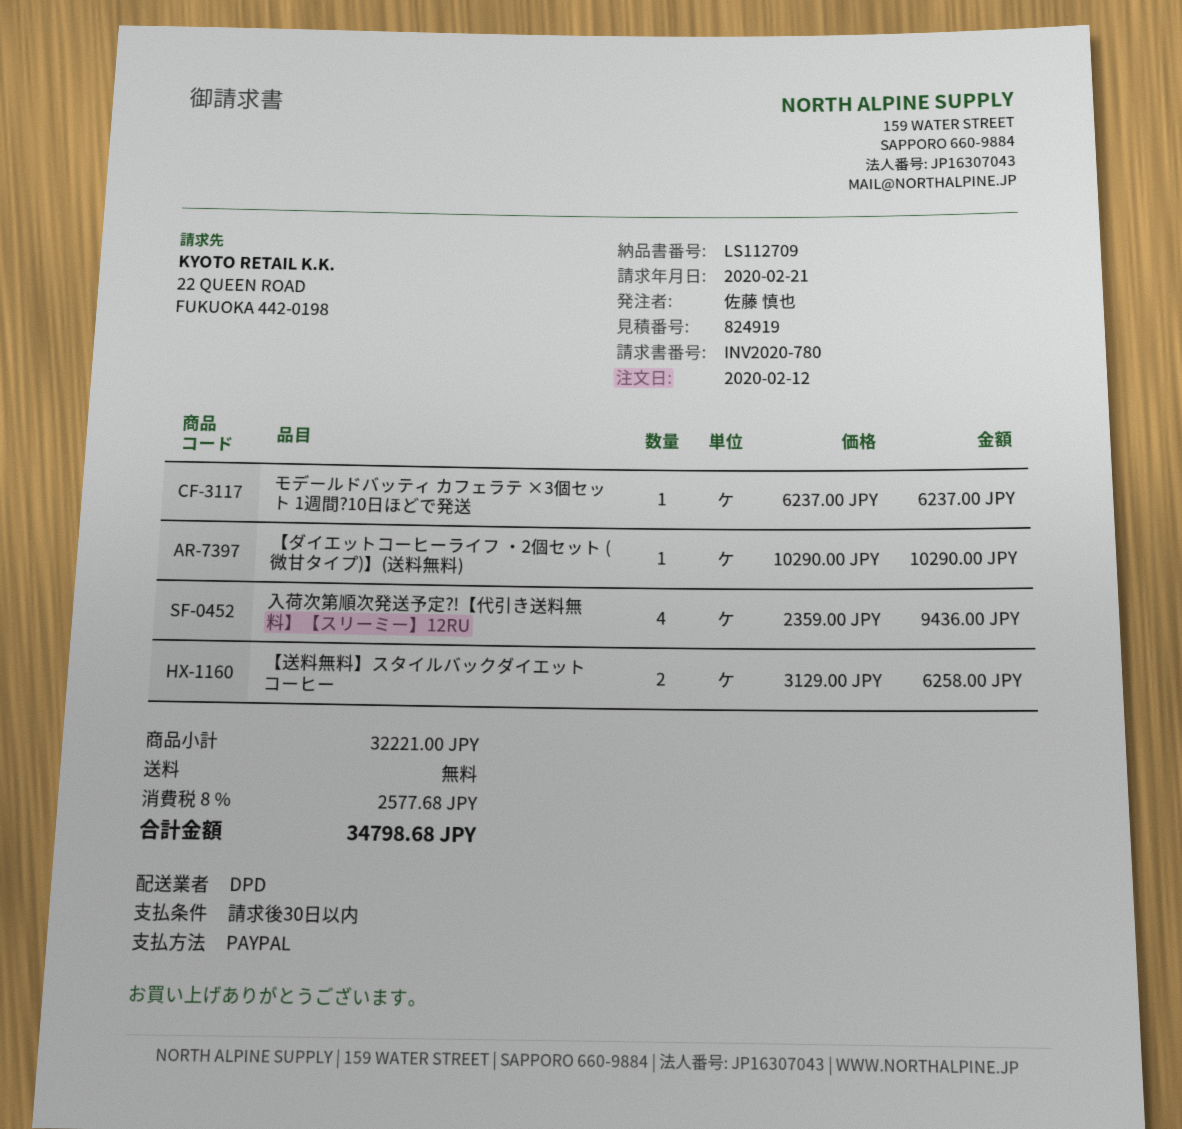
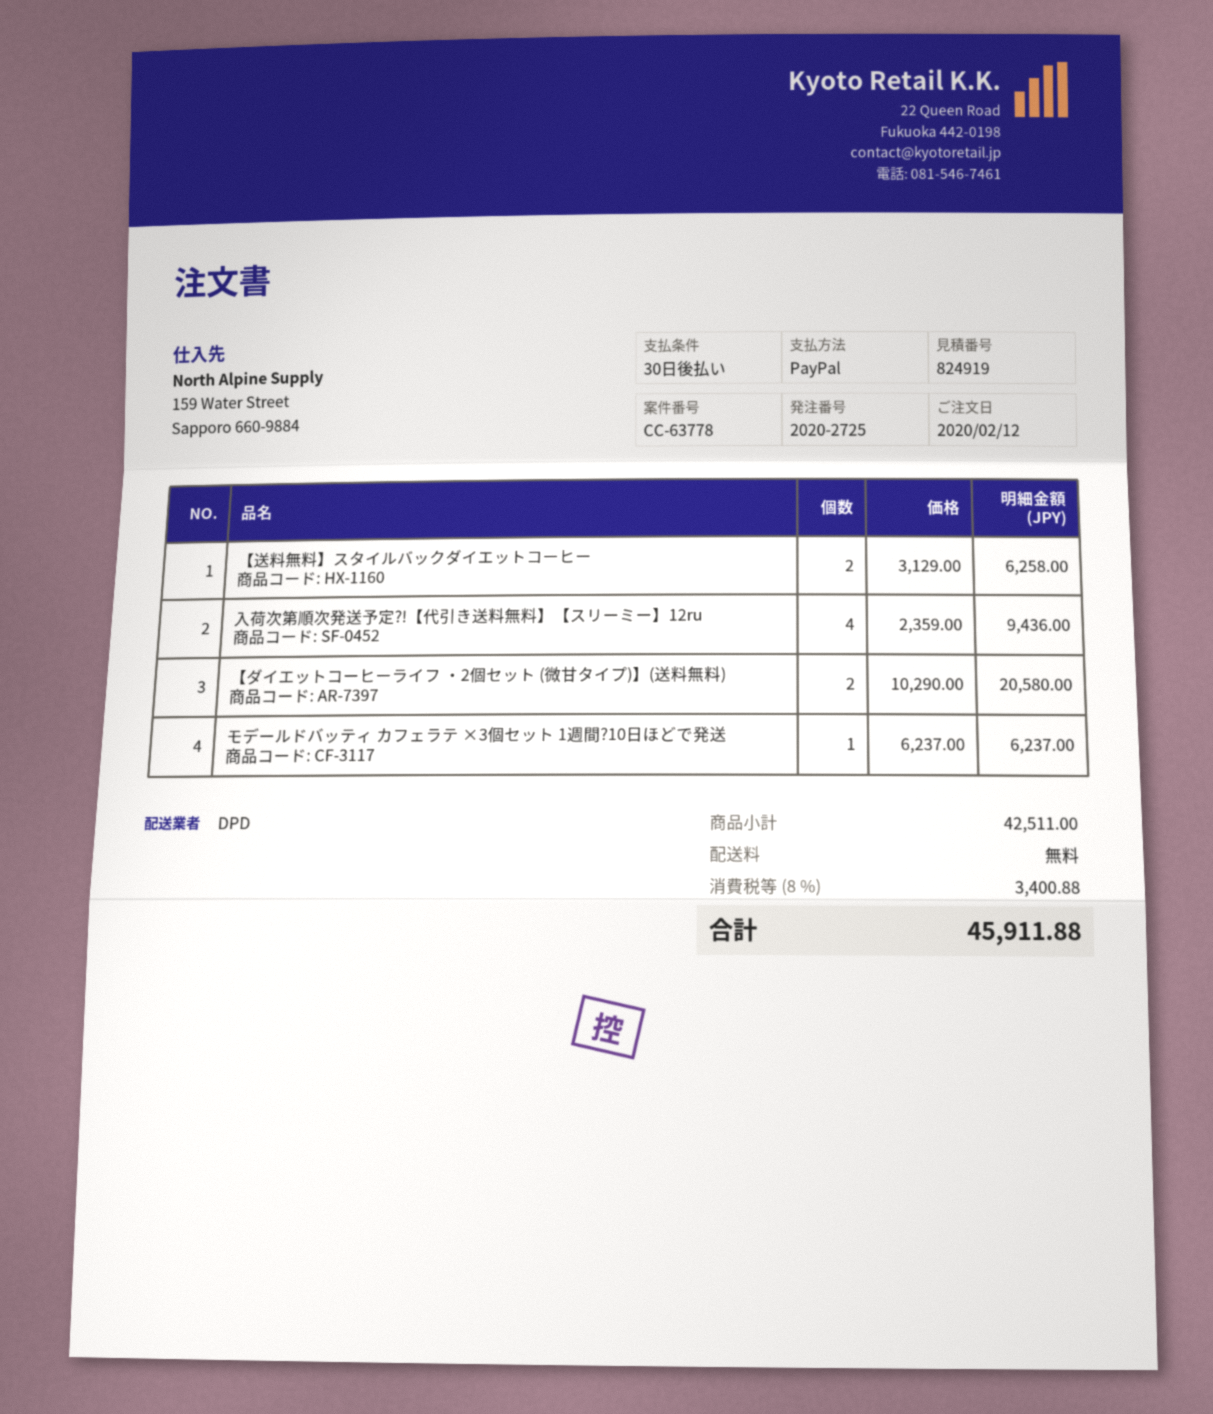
【ダイエットコーヒーライフ ・2個セット (微甘タイプ)】(送料無料): 1 x 10290.00 = 10290.00 -> 2 x 10290.00 = 20580.00
subtotal: 32221.00 -> 42511.00
tax: 8% = 2577.68 -> 8% = 3400.88
total: 34798.68 -> 45911.88

